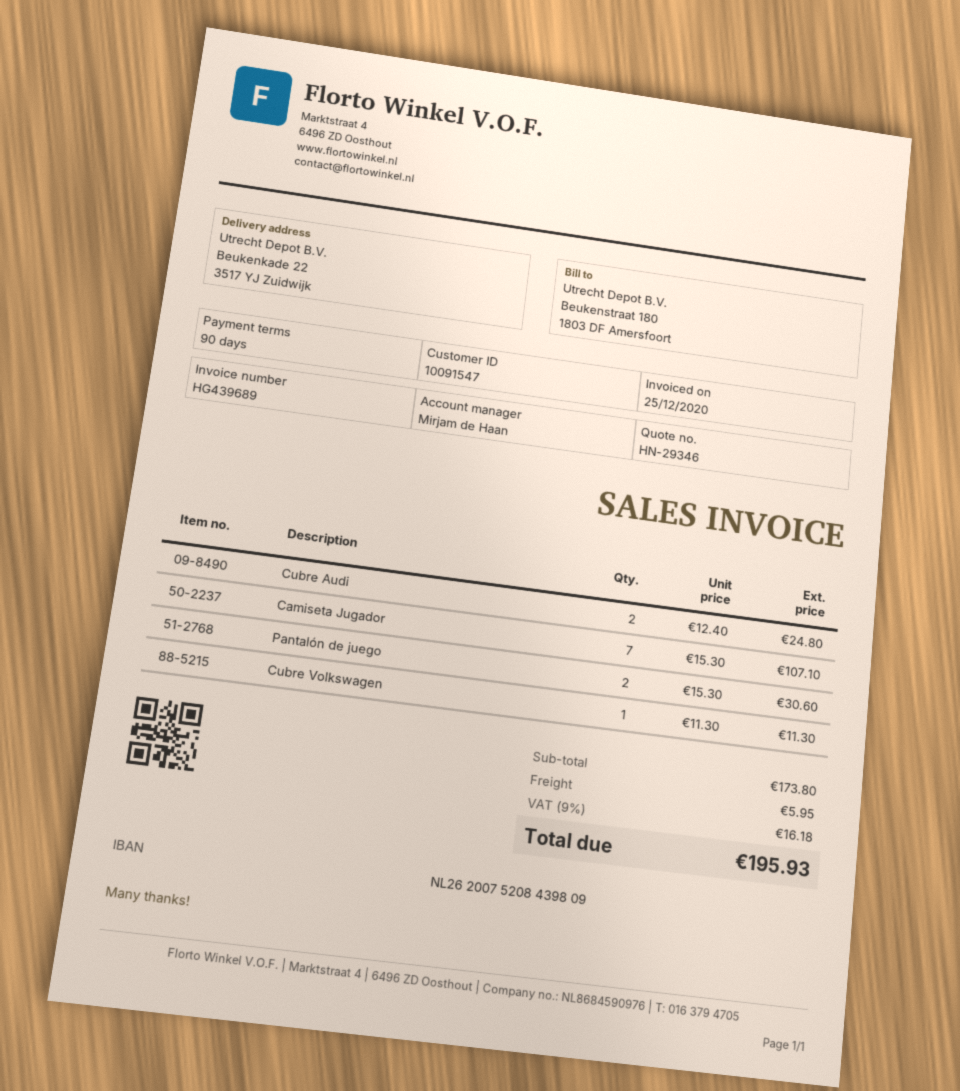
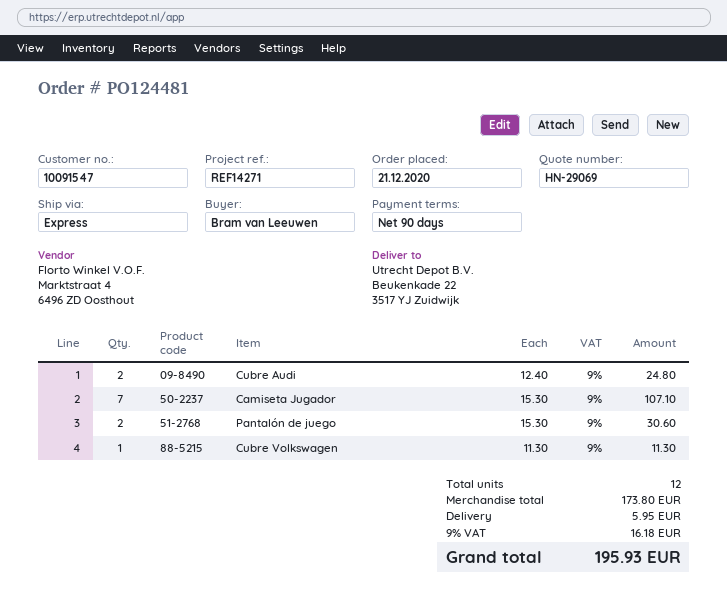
quote number: HN-29346 -> HN-29069

